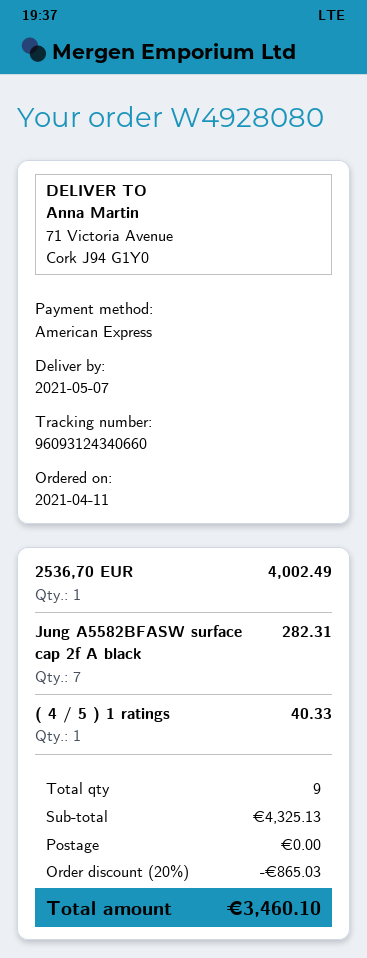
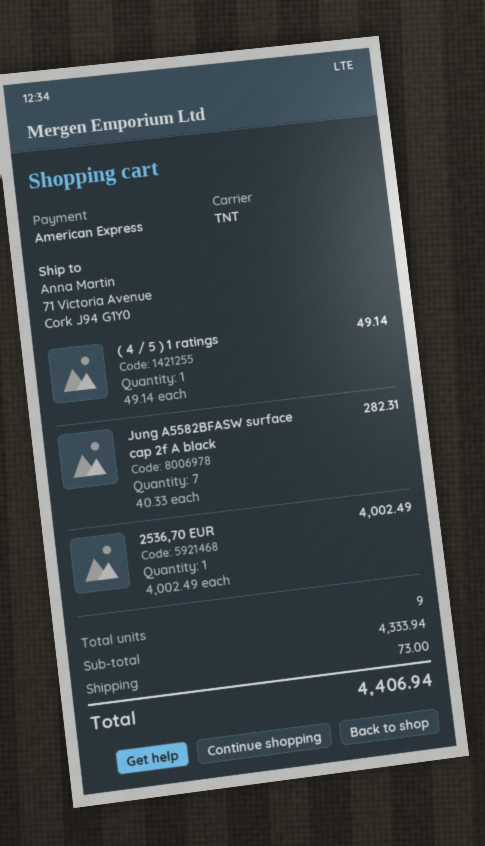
( 4 / 5 ) 1 ratings: 1 for 40.33 -> 1 for 49.14
subtotal: 4325.13 -> 4333.94
discount: 20% = 865.03 -> none
shipping: 0.00 -> 73.00
total: 3460.10 -> 4406.94

